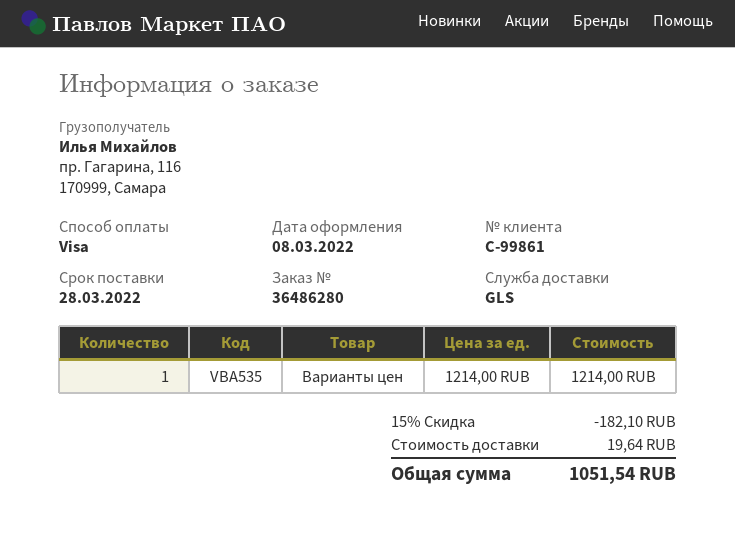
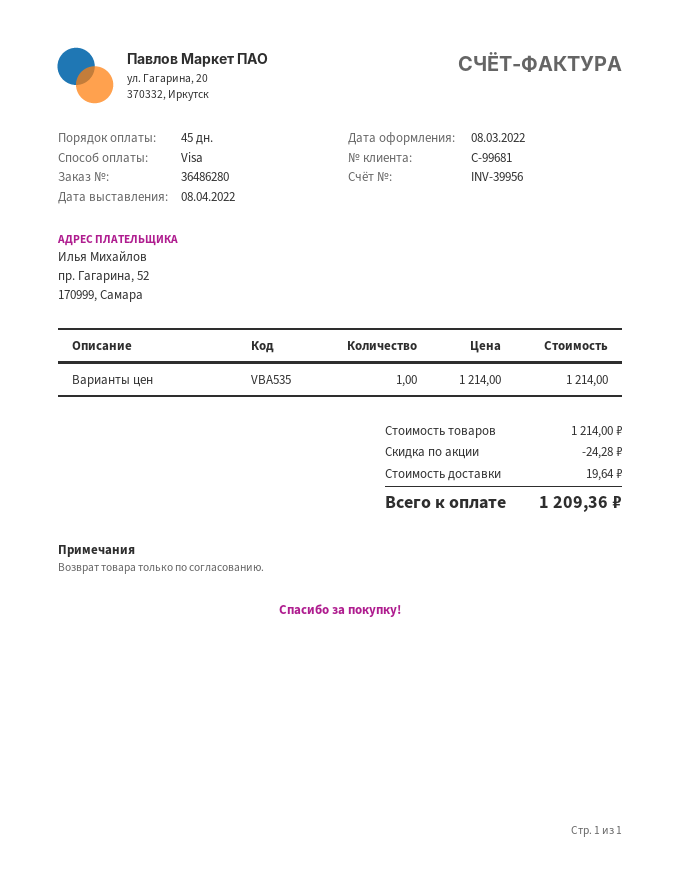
customer number: C-99861 -> C-99681
discount: 182.10 -> 24.28
total: 1051.54 -> 1209.36

